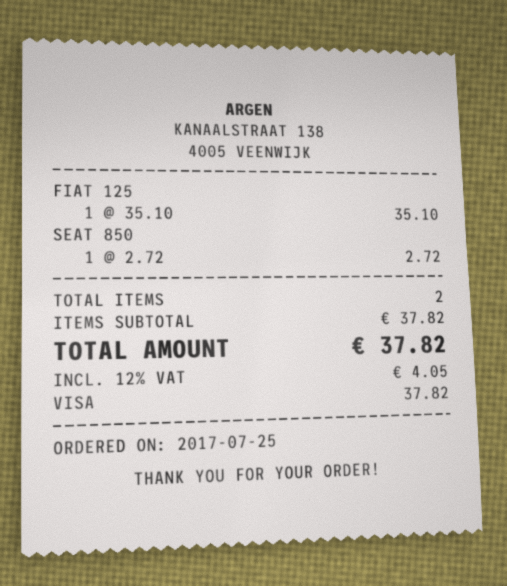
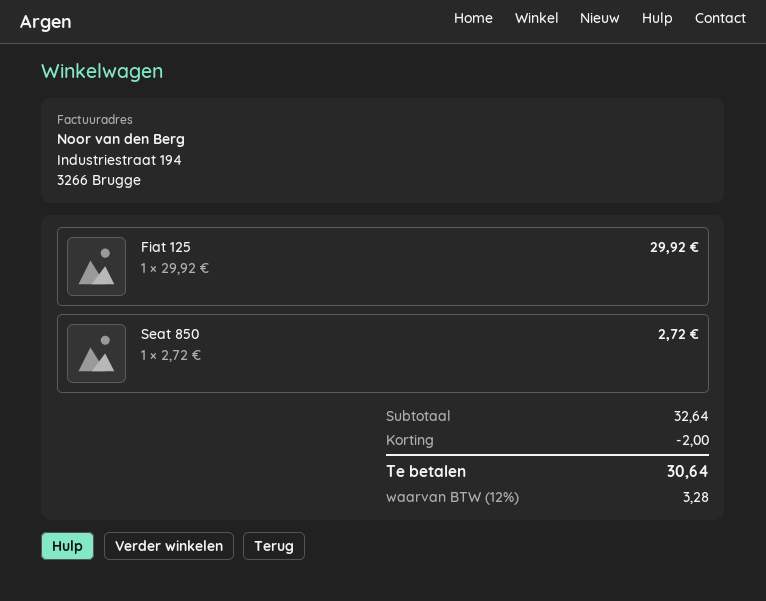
FIAT 125: 1 x 35.10 = 35.10 -> 1 x 29.92 = 29.92
subtotal: 37.82 -> 32.64
discount: none -> 2.00
tax: 12% = 4.05 -> 12% = 3.28
total: 37.82 -> 30.64

